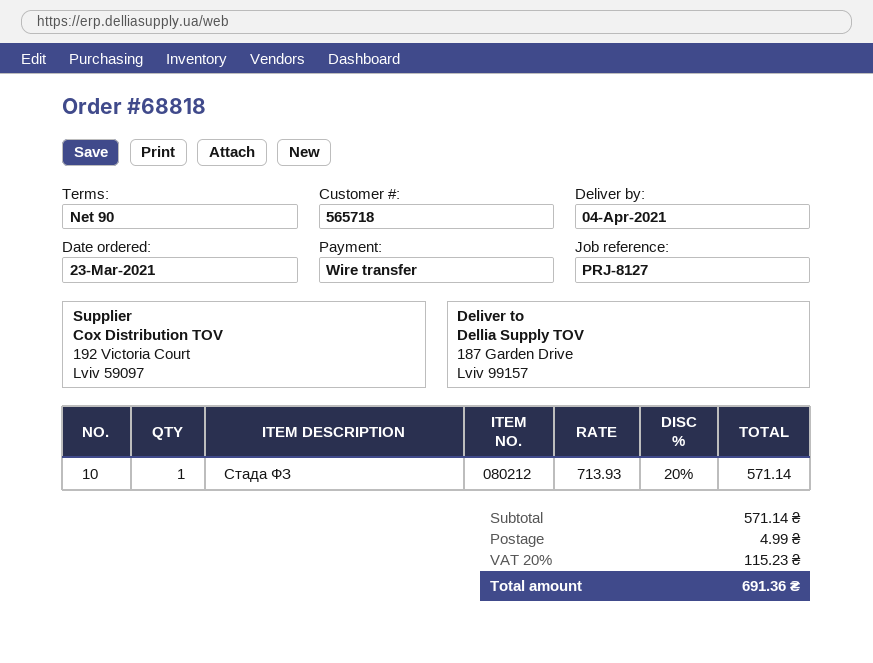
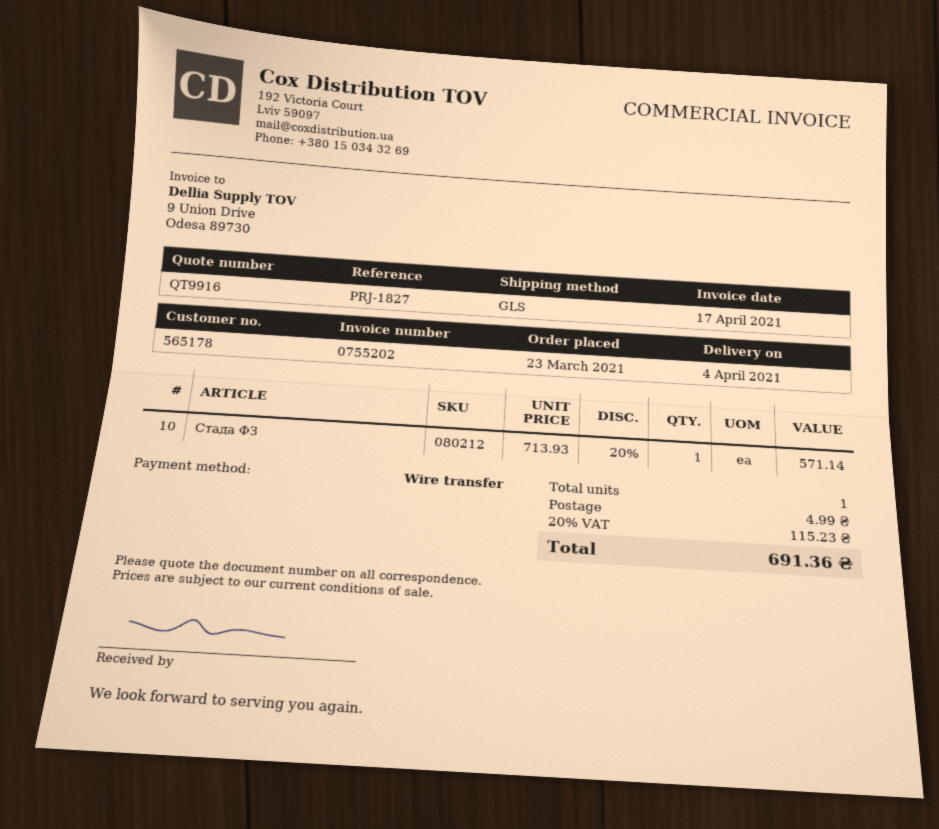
customer number: 565718 -> 565178
reference: PRJ-8127 -> PRJ-1827

